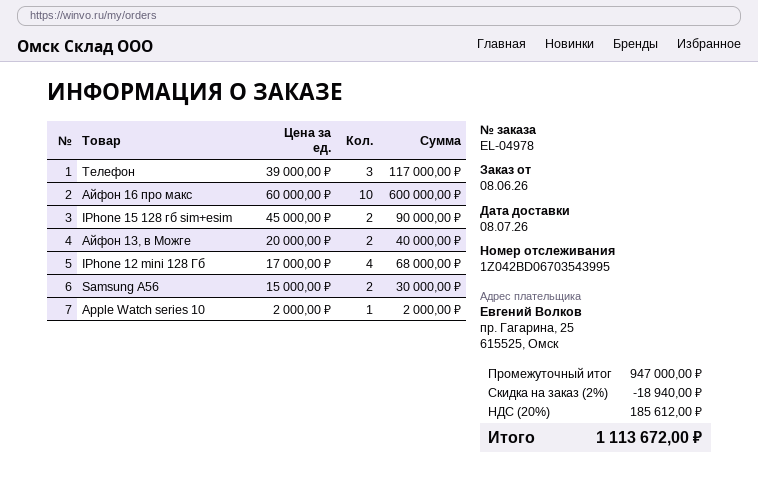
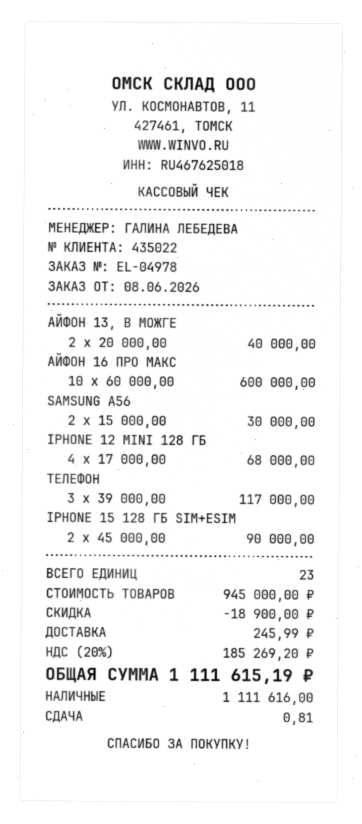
Apple Watch series 10: 1 x 2000.00 = 2000.00 -> none
subtotal: 947000.00 -> 945000.00
discount: 18940.00 -> 18900.00
shipping: none -> 245.99
tax: 20% = 185612.00 -> 20% = 185269.20
total: 1113672.00 -> 1111615.19

